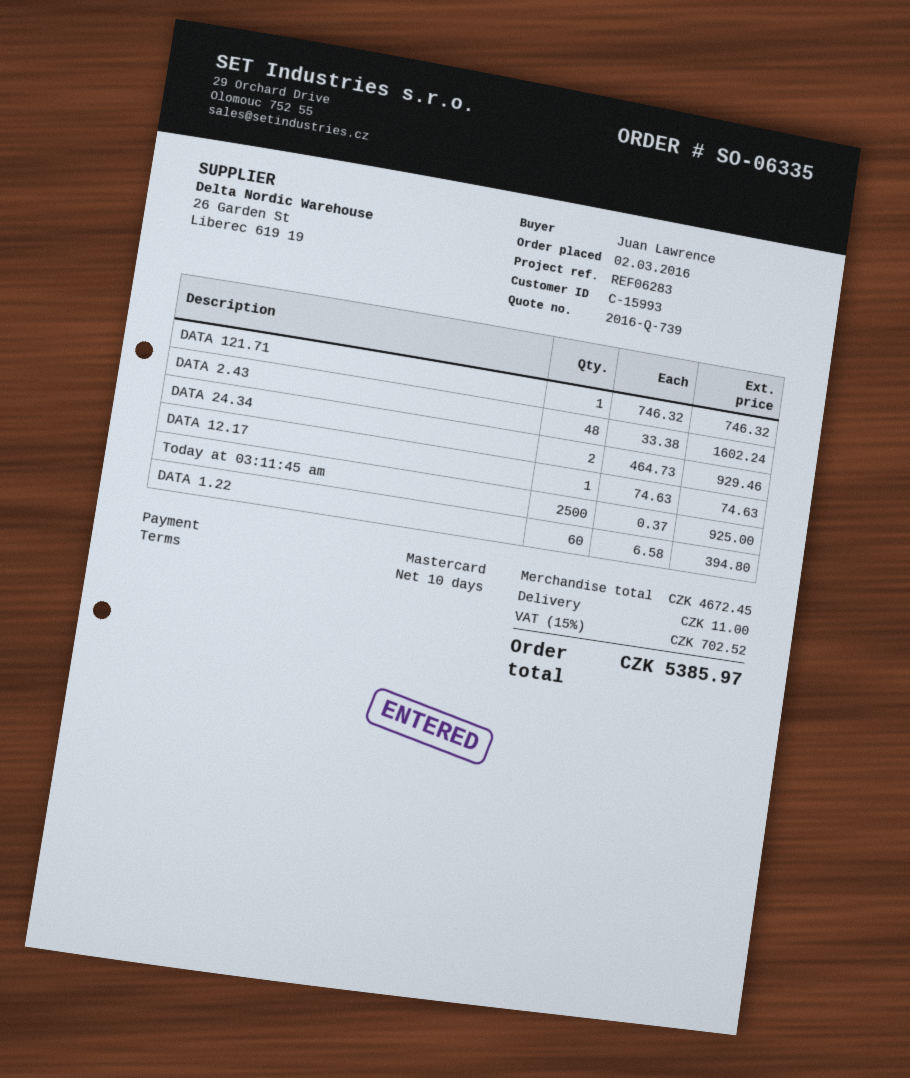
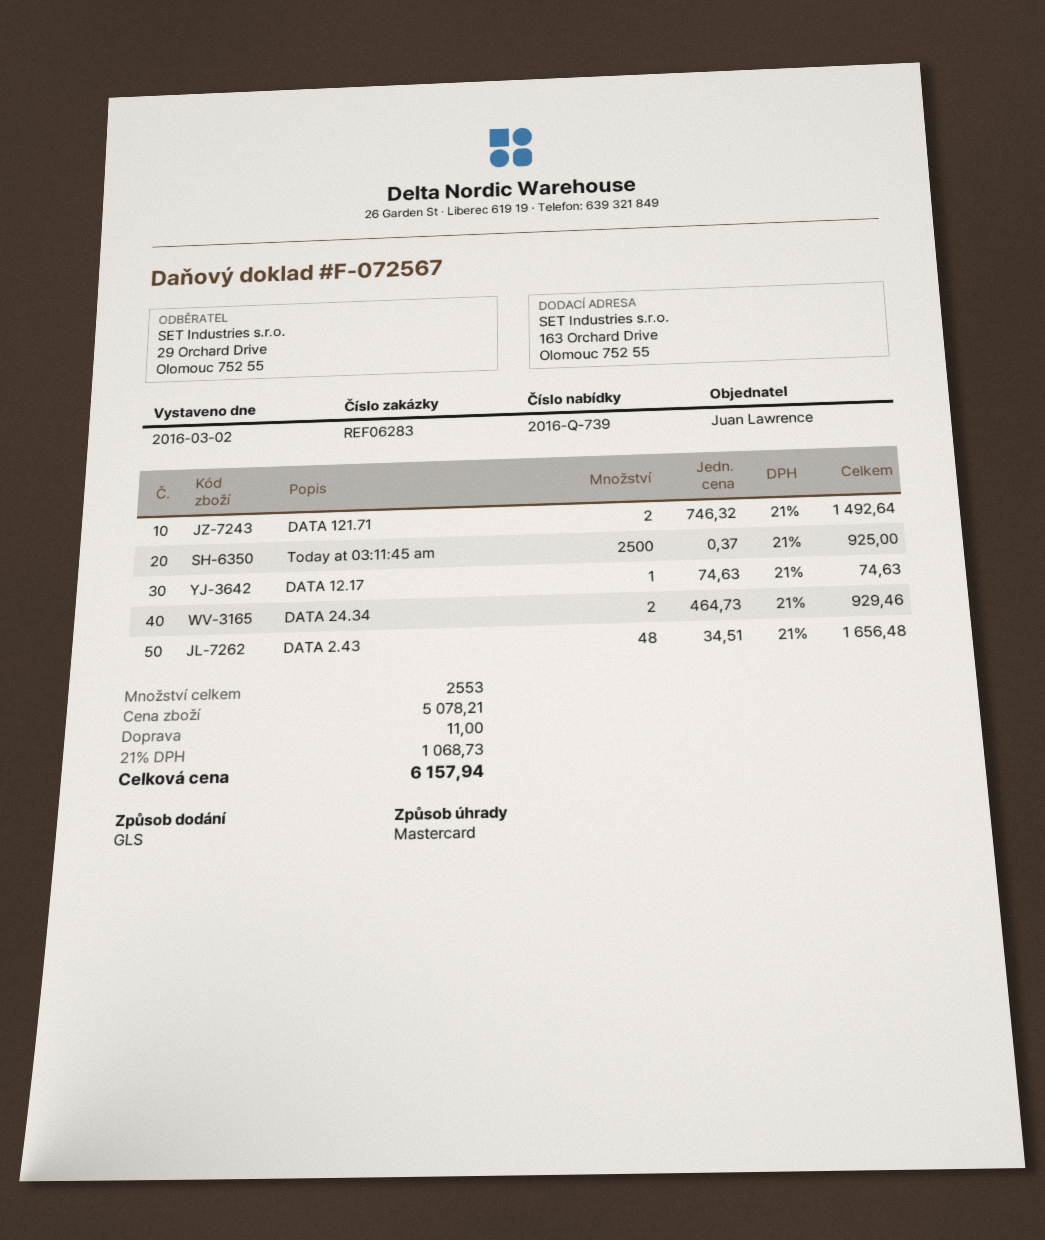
DATA 121.71: 1 x 746.32 = 746.32 -> 2 x 746.32 = 1492.64
DATA 2.43: 48 x 33.38 = 1602.24 -> 48 x 34.51 = 1656.48
DATA 1.22: 60 x 6.58 = 394.80 -> none
subtotal: 4672.45 -> 5078.21
tax: 15% = 702.52 -> 21% = 1068.73
total: 5385.97 -> 6157.94

